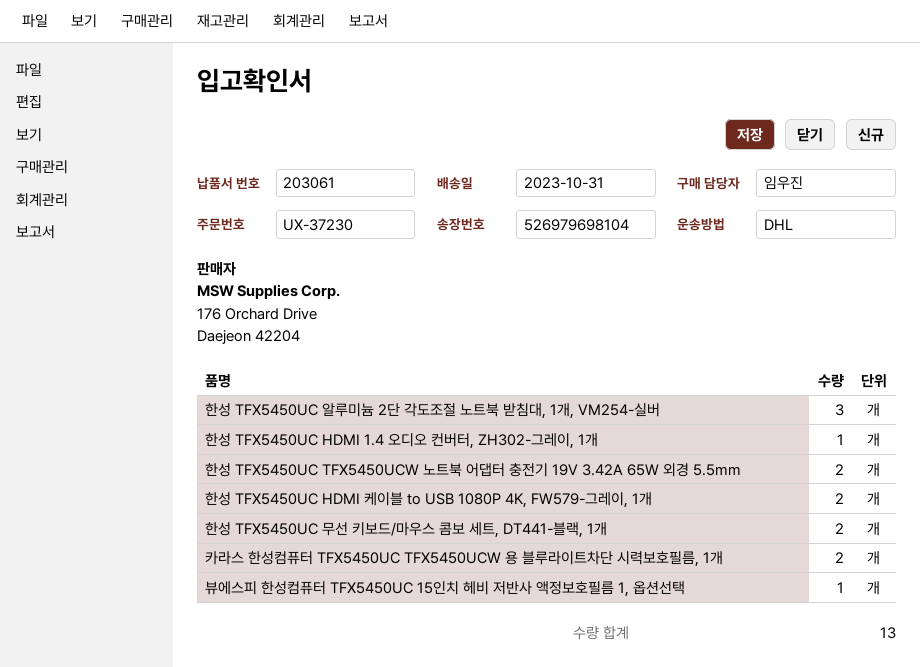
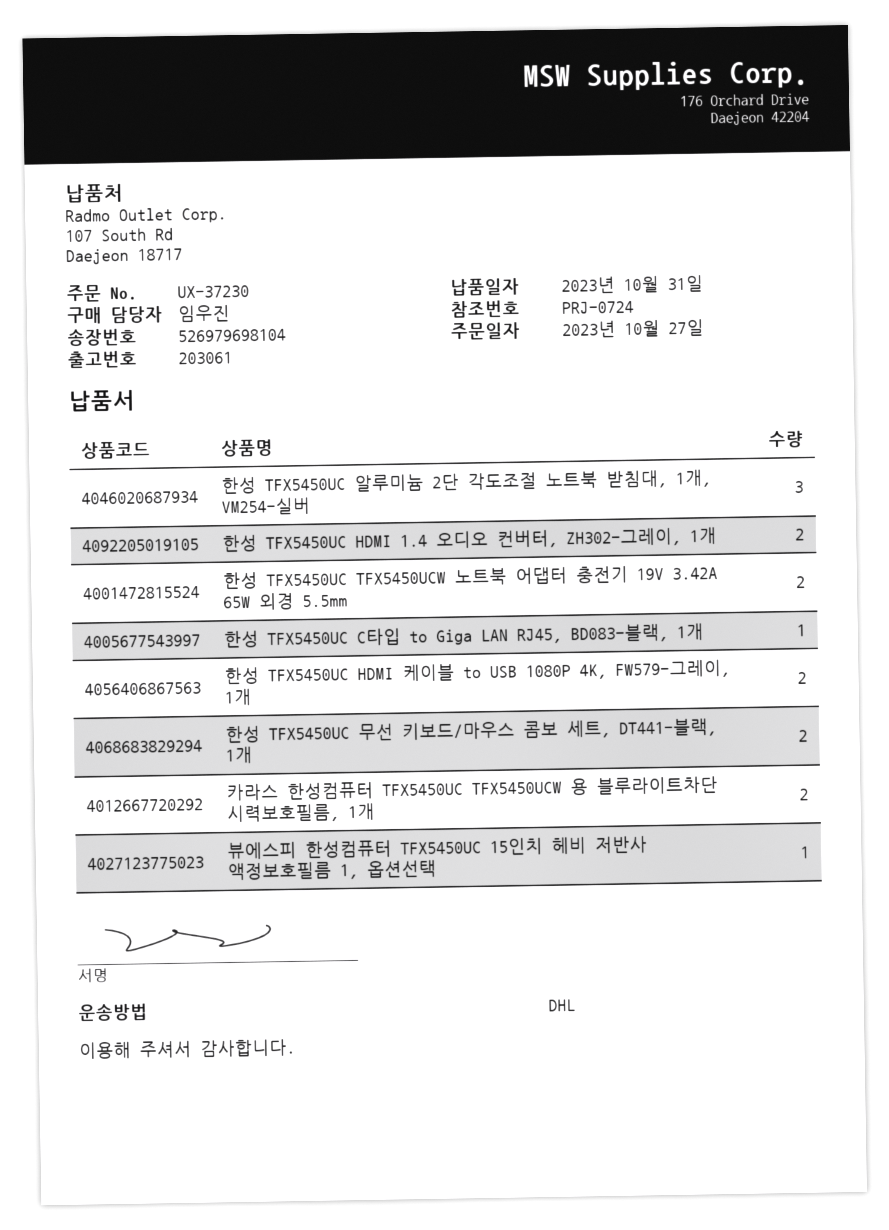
한성 TFX5450UC HDMI 1.4 오디오 컨버터, ZH302-그레이, 1개: 1 -> 2
한성 TFX5450UC C타입 to Giga LAN RJ45, BD083-블랙, 1개: none -> 1

